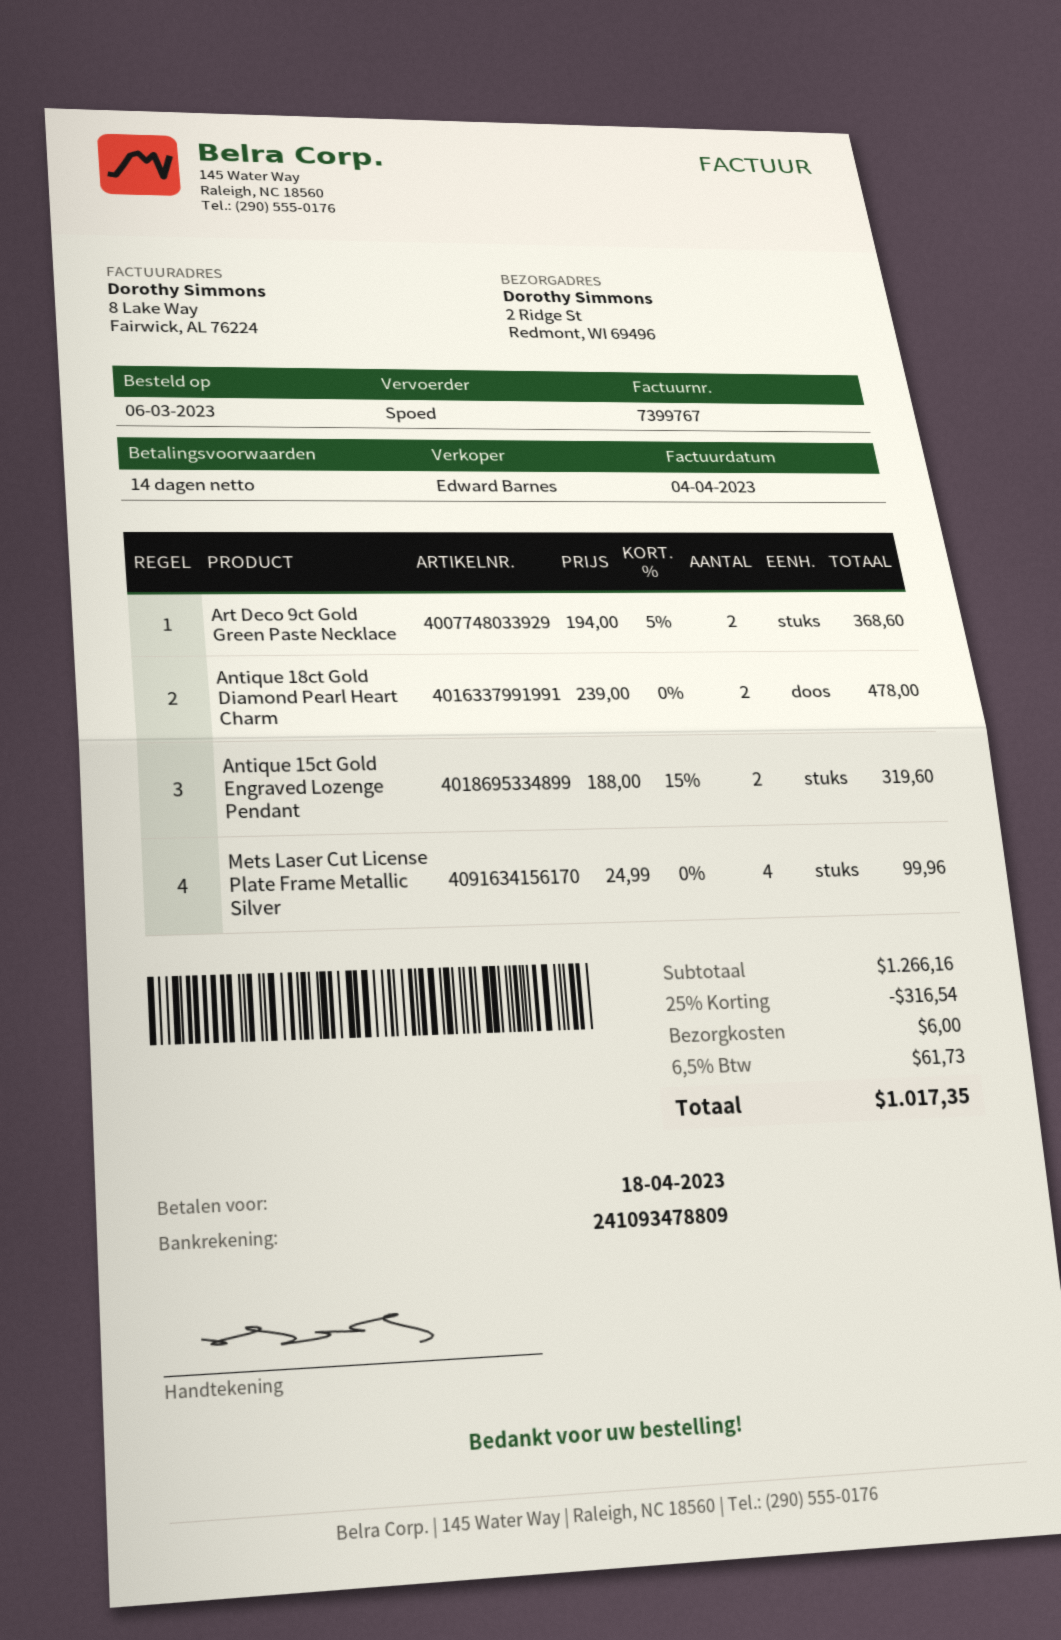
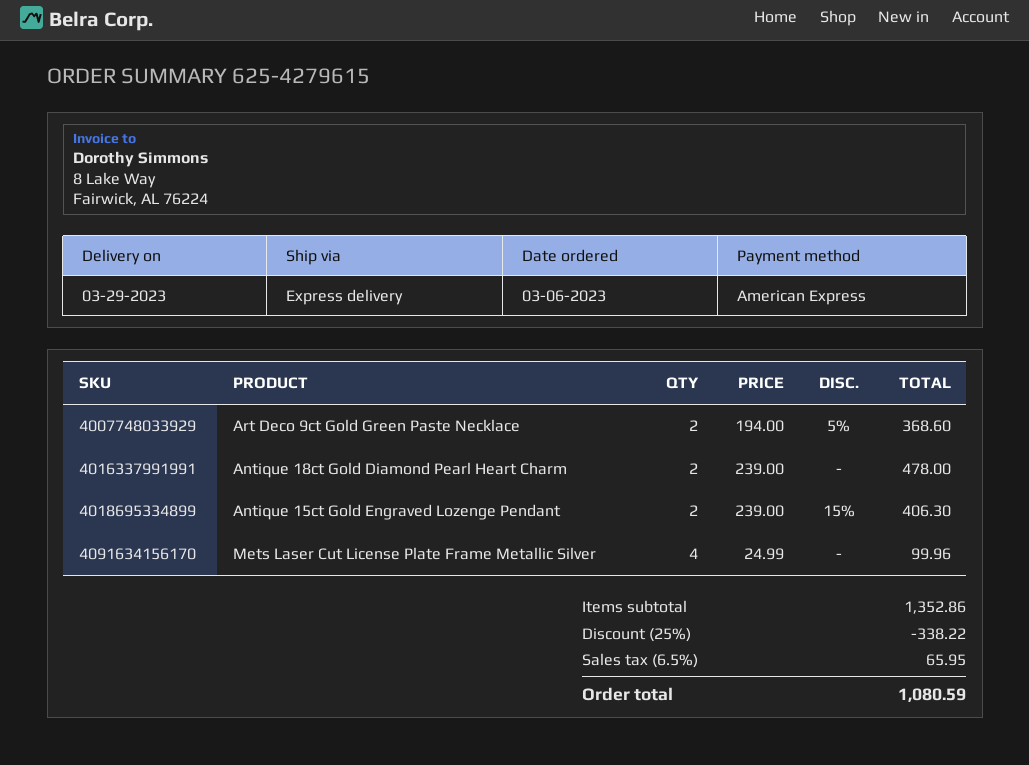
Antique 15ct Gold Engraved Lozenge Pendant: 2 x 188.00 - 15% = 319.60 -> 2 x 239.00 - 15% = 406.30
subtotal: 1266.16 -> 1352.86
discount: 25% = 316.54 -> 25% = 338.22
shipping: 6.00 -> none
tax: 6.5% = 61.73 -> 6.5% = 65.95
total: 1017.35 -> 1080.59

